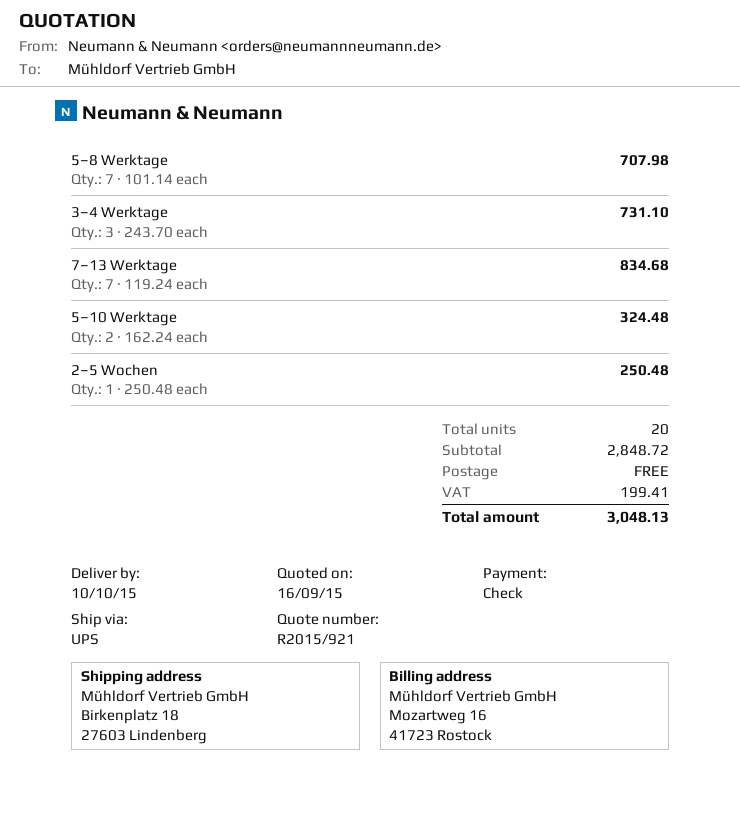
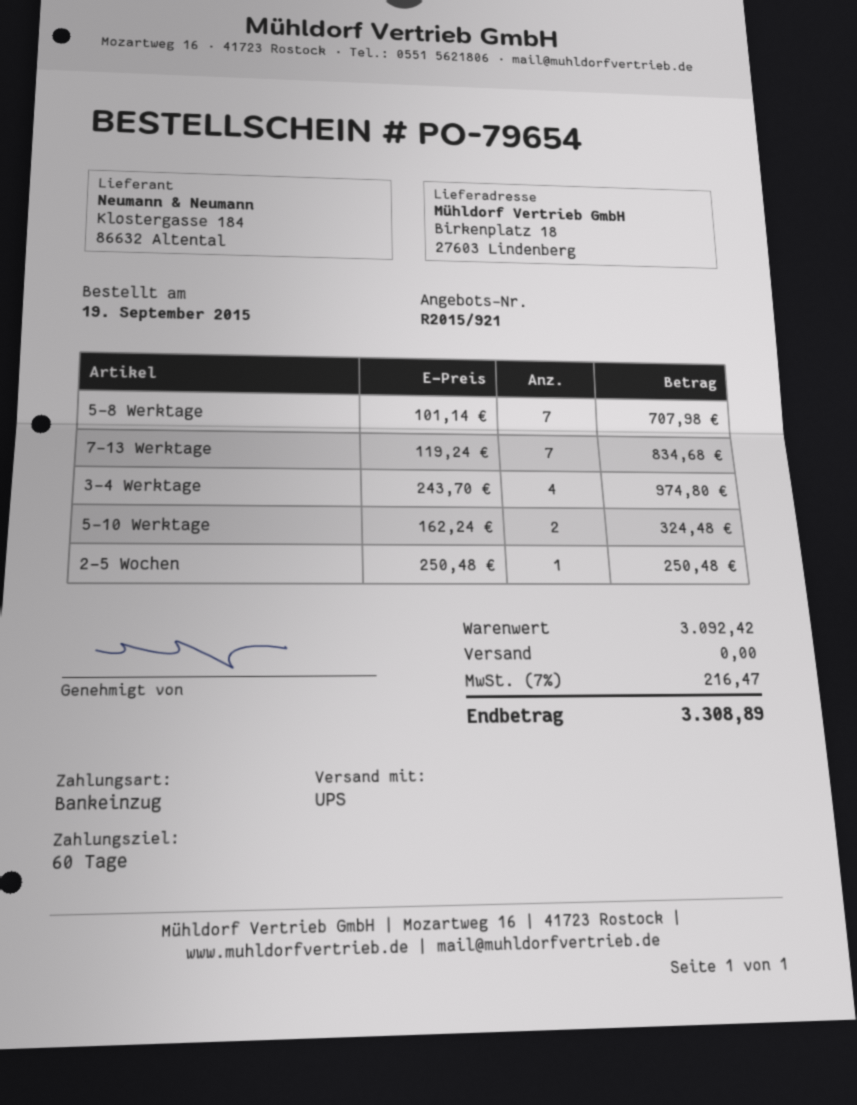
payment method: cheque -> direct debit
3–4 Werktage: 3 x 243.70 = 731.10 -> 4 x 243.70 = 974.80
subtotal: 2848.72 -> 3092.42
tax: 199.41 -> 216.47
total: 3048.13 -> 3308.89

